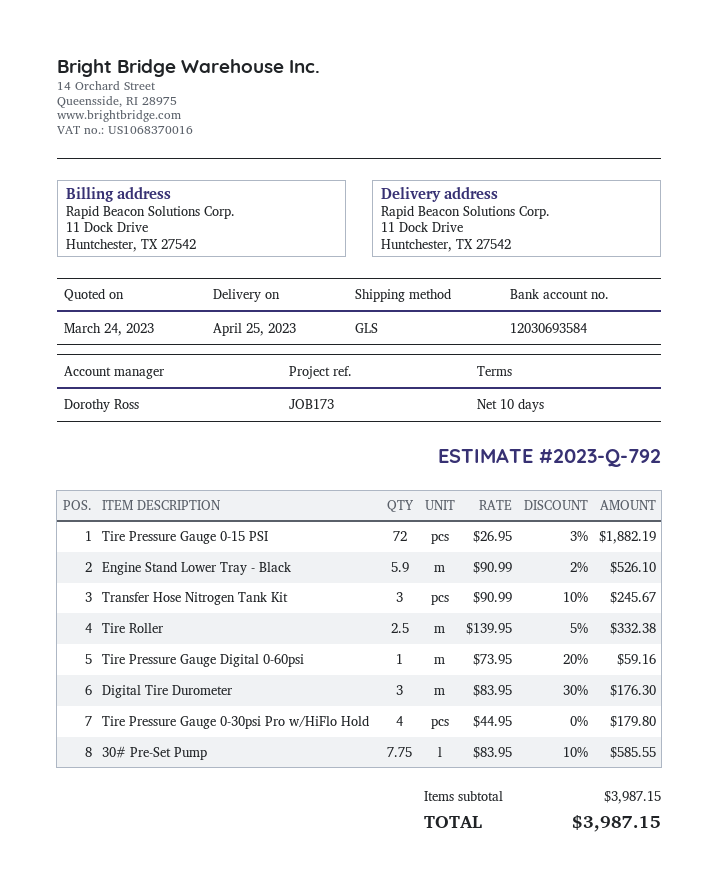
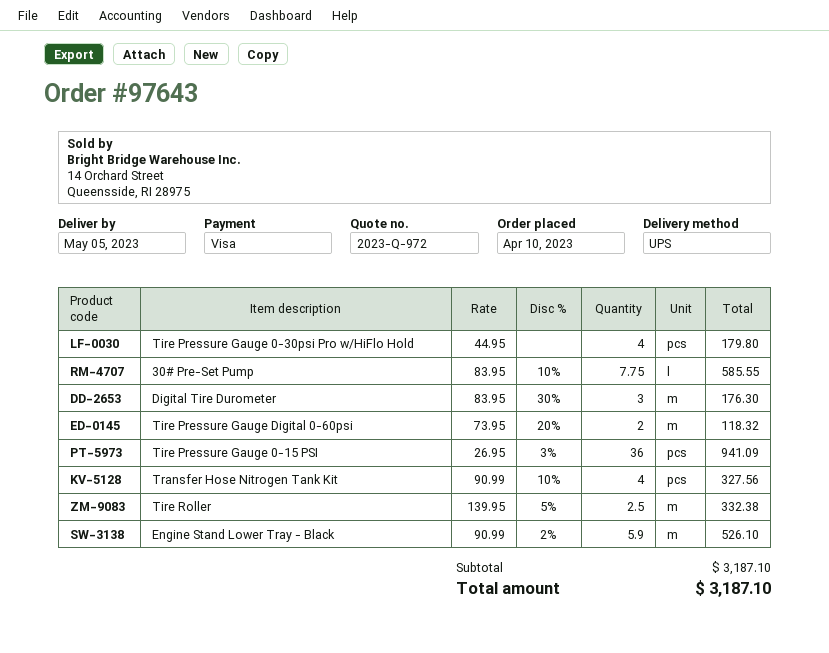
quote number: 2023-Q-792 -> 2023-Q-972
delivery date: 2023-04-25 -> 2023-05-05
shipping method: GLS -> UPS
Tire Pressure Gauge 0-15 PSI: 72 x 26.95 - 3% = 1882.19 -> 36 x 26.95 - 3% = 941.09
Transfer Hose Nitrogen Tank Kit: 3 x 90.99 - 10% = 245.67 -> 4 x 90.99 - 10% = 327.56
Tire Pressure Gauge Digital 0-60psi: 1 x 73.95 - 20% = 59.16 -> 2 x 73.95 - 20% = 118.32
subtotal: 3987.15 -> 3187.10
total: 3987.15 -> 3187.10

